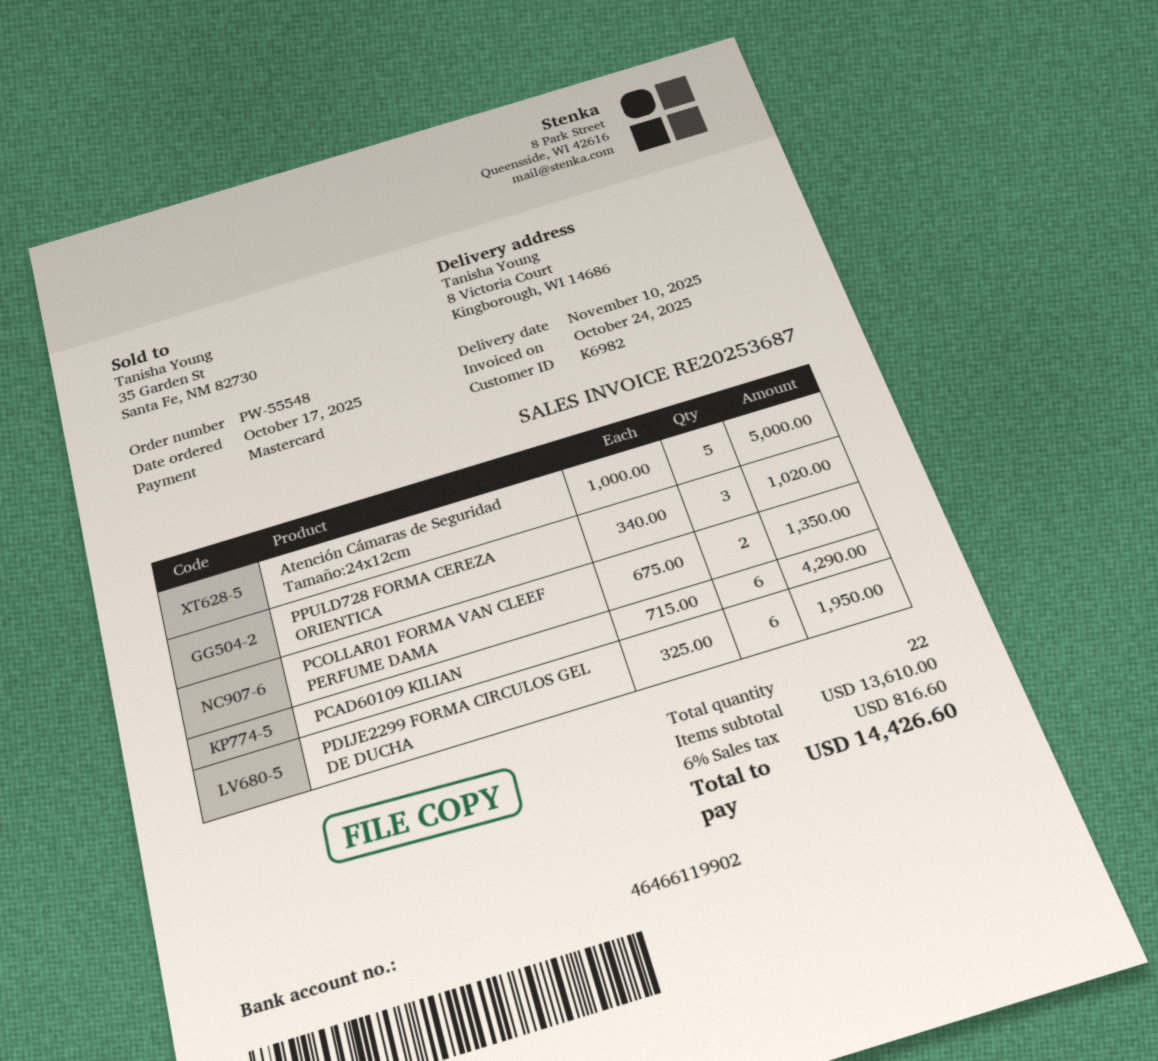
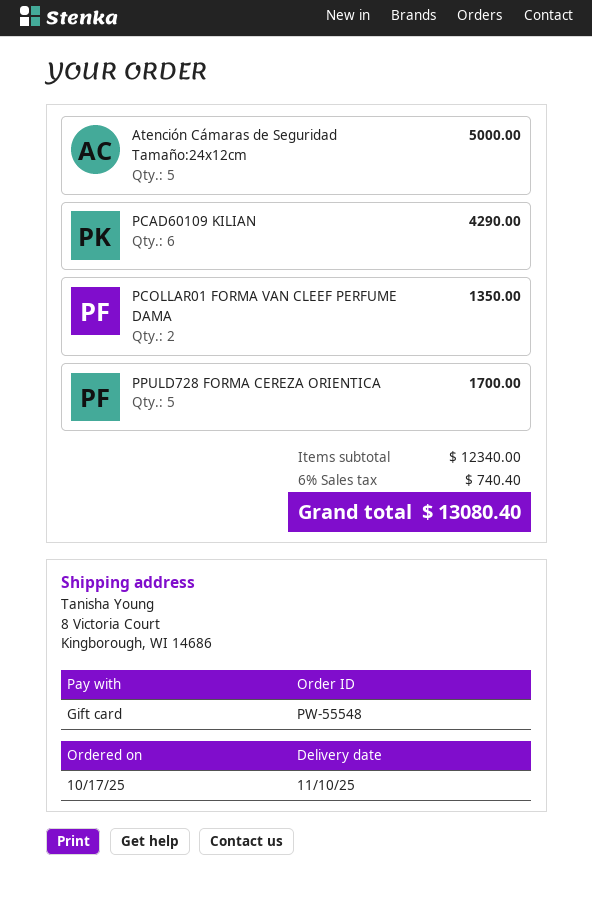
payment method: Mastercard -> gift card
PPULD728 FORMA CEREZA ORIENTICA: 3 for 1020.00 -> 5 for 1700.00
PDIJE2299 FORMA CIRCULOS GEL DE DUCHA: 6 for 1950.00 -> none
subtotal: 13610.00 -> 12340.00
tax: 6% = 816.60 -> 6% = 740.40
total: 14426.60 -> 13080.40

